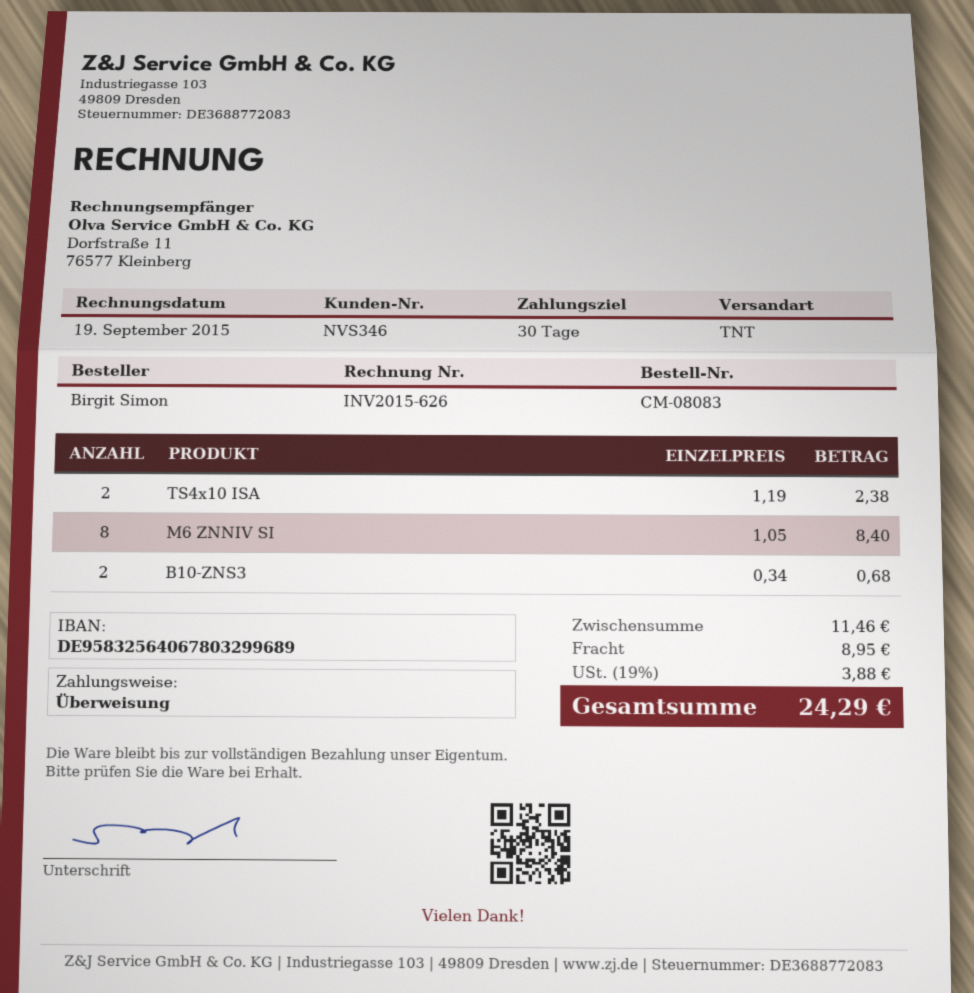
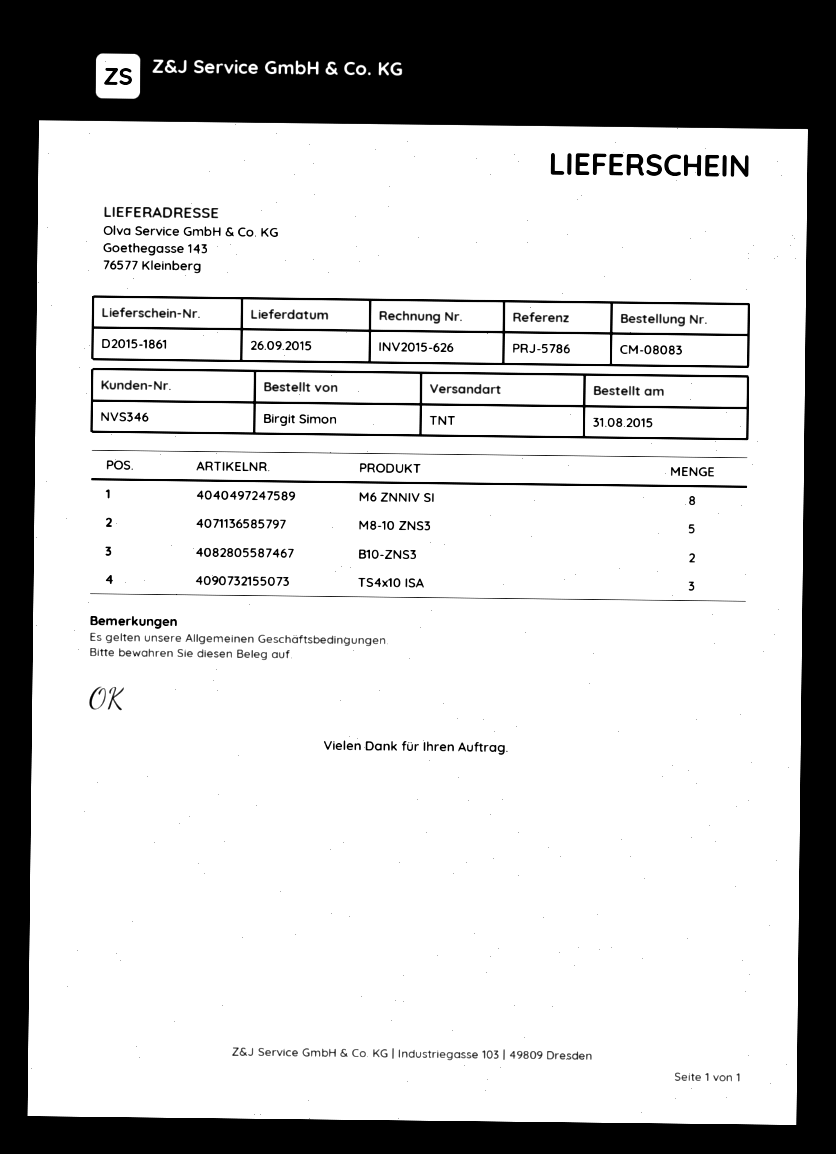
TS4x10 ISA: 2 -> 3
M8-10 ZNS3: none -> 5

